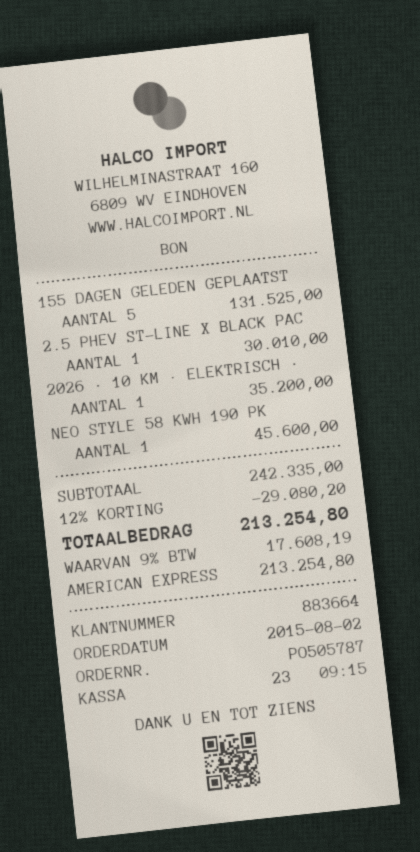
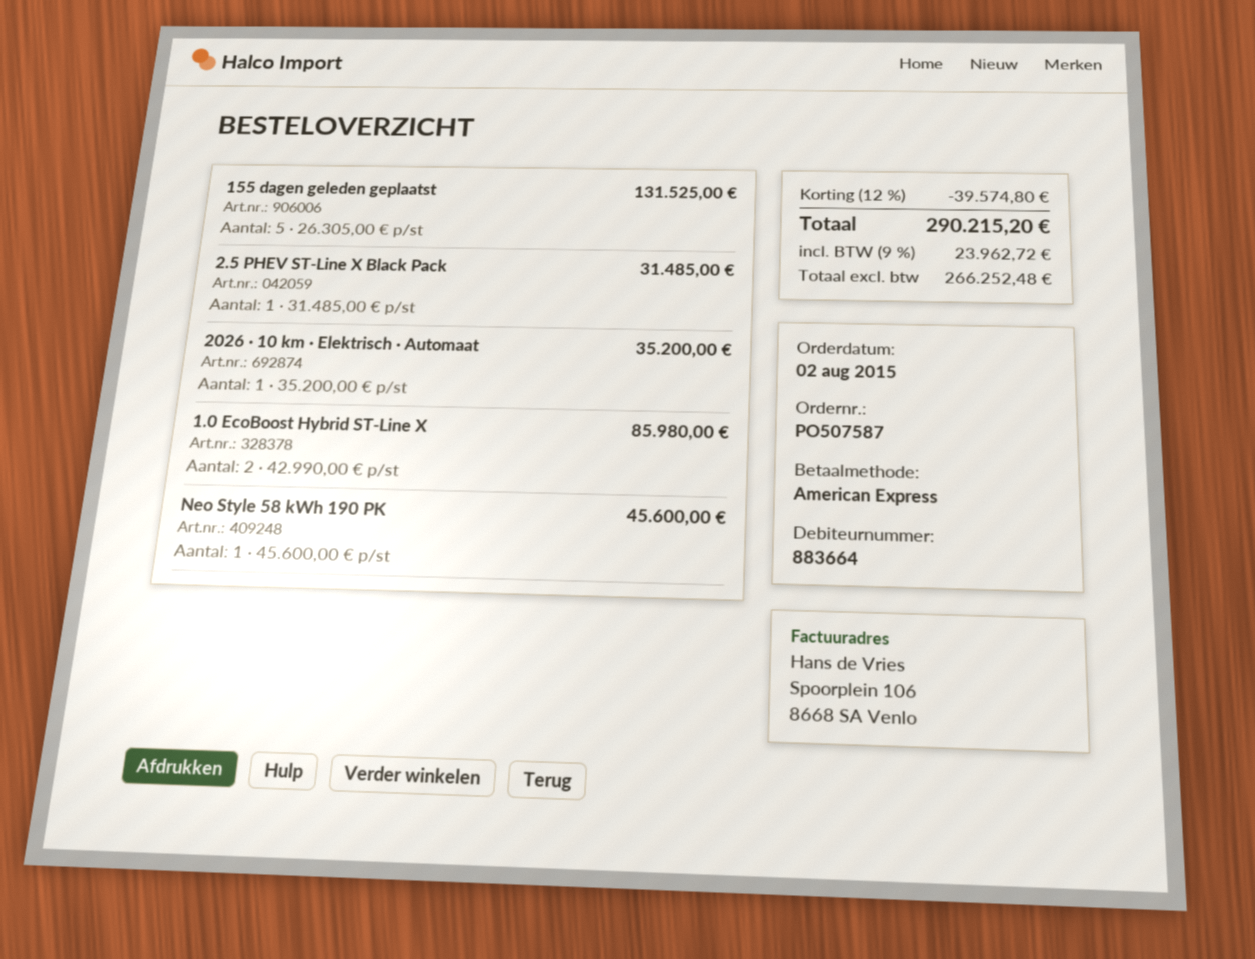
order number: PO505787 -> PO507587
2.5 PHEV ST-LINE X BLACK PAC: 1 for 30010.00 -> 1 for 31485.00
1.0 EcoBoost Hybrid ST-Line X: none -> 2 for 85980.00
discount: 12% = 29080.20 -> 12% = 39574.80
tax: 9% = 17608.19 -> 9% = 23962.72
total: 213254.80 -> 290215.20

